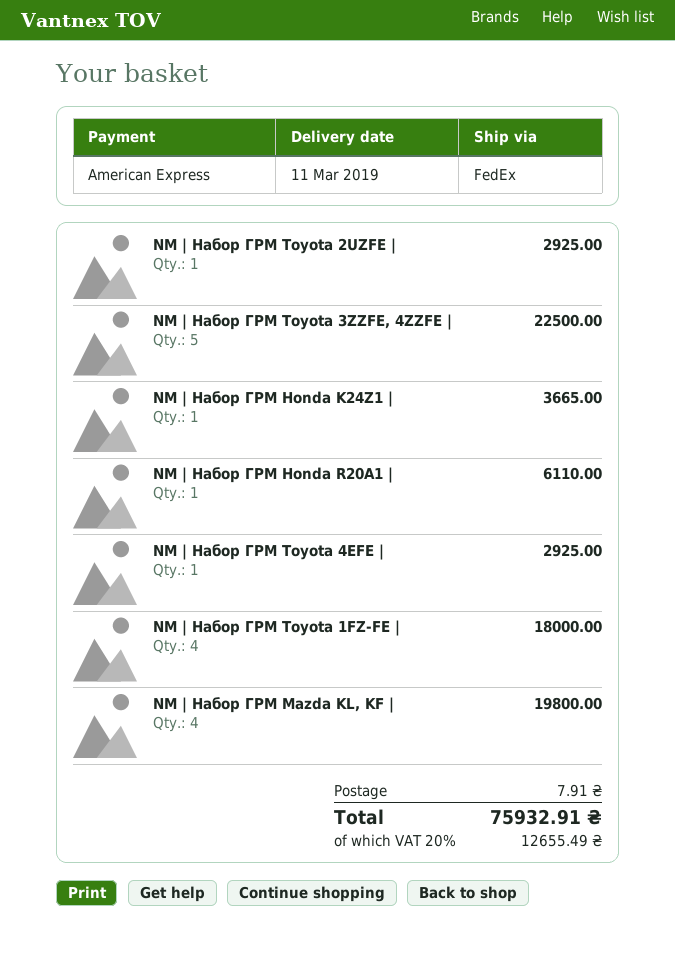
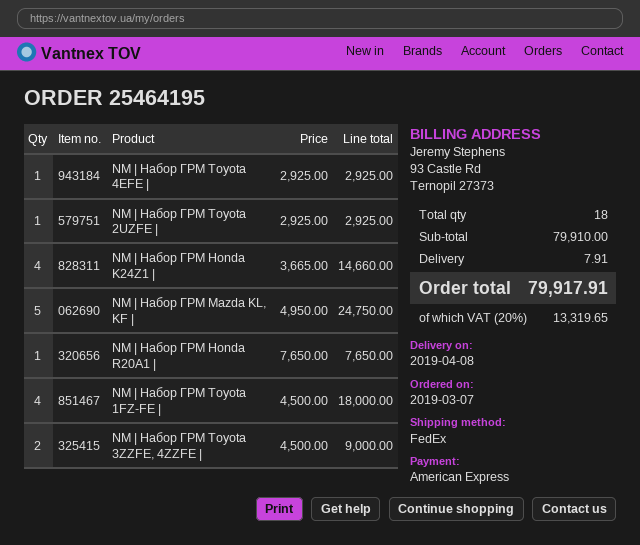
delivery date: 2019-03-11 -> 2019-04-08
NM | Набор ГРМ Toyota 3ZZFE, 4ZZFE |: 5 for 22500.00 -> 2 for 9000.00
NM | Набор ГРМ Honda K24Z1 |: 1 for 3665.00 -> 4 for 14660.00
NM | Набор ГРМ Honda R20A1 |: 1 for 6110.00 -> 1 for 7650.00
NM | Набор ГРМ Mazda KL, KF |: 4 for 19800.00 -> 5 for 24750.00
tax: 20% = 12655.49 -> 20% = 13319.65
total: 75932.91 -> 79917.91

